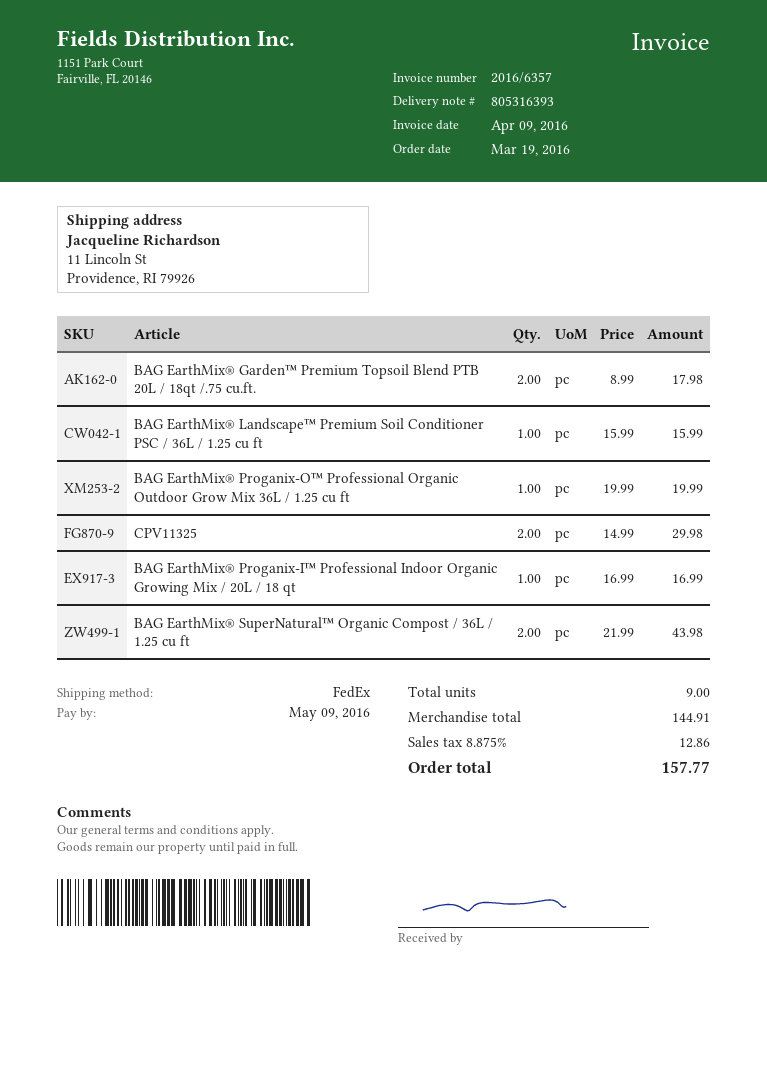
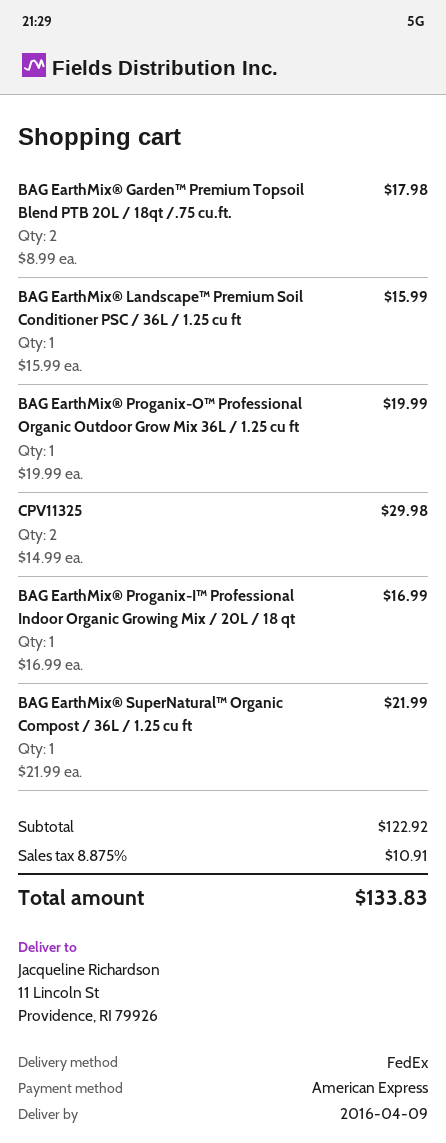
BAG EarthMix® SuperNatural™ Organic Compost / 36L / 1.25 cu ft: 2 x 21.99 = 43.98 -> 1 x 21.99 = 21.99
subtotal: 144.91 -> 122.92
tax: 8.875% = 12.86 -> 8.875% = 10.91
total: 157.77 -> 133.83

